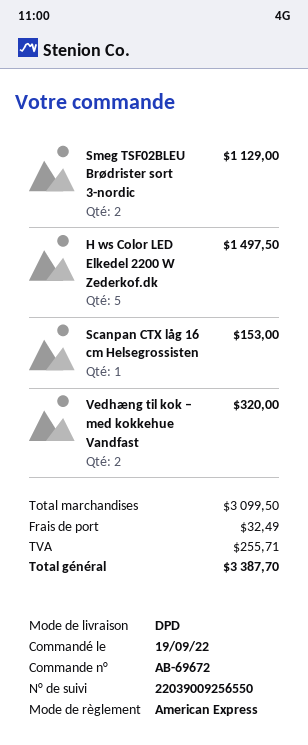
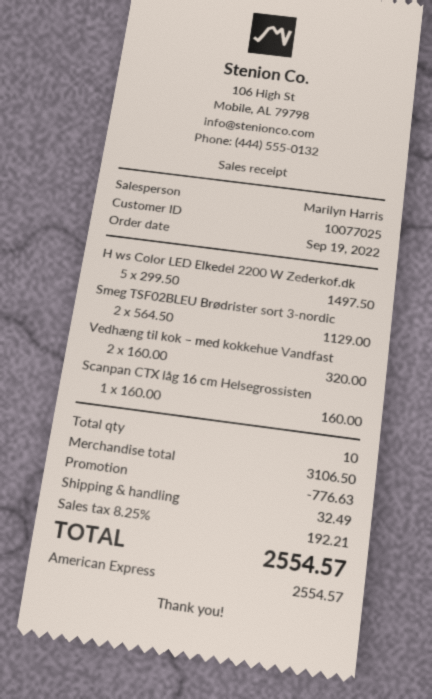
Scanpan CTX låg 16 cm Helsegrossisten: 1 for 153.00 -> 1 for 160.00
subtotal: 3099.50 -> 3106.50
discount: none -> 776.63
tax: 255.71 -> 192.21
total: 3387.70 -> 2554.57

